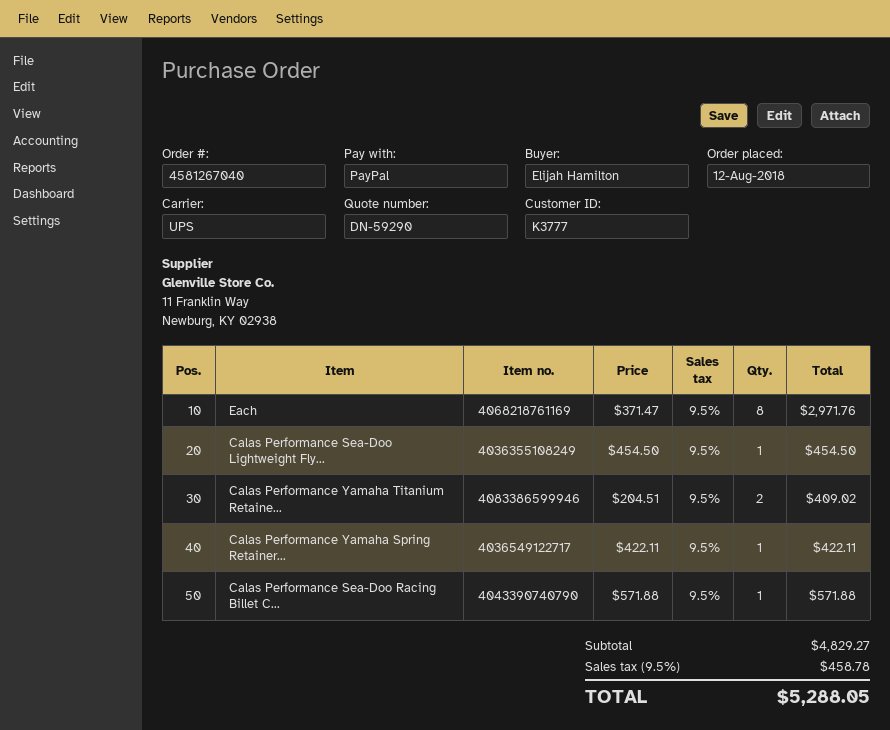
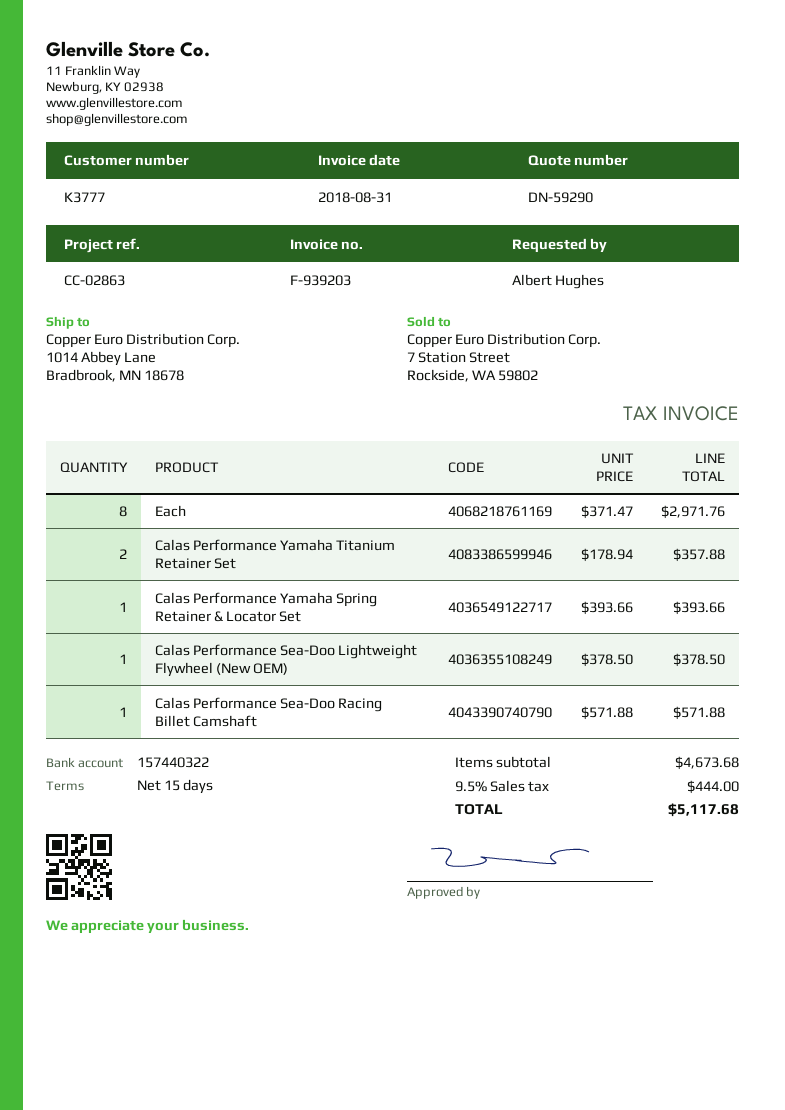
ordered by: Elijah Hamilton -> Albert Hughes
Calas Performance Sea-Doo Lightweight Fly...: 1 x 454.50 = 454.50 -> 1 x 378.50 = 378.50
Calas Performance Yamaha Titanium Retaine...: 2 x 204.51 = 409.02 -> 2 x 178.94 = 357.88
Calas Performance Yamaha Spring Retainer...: 1 x 422.11 = 422.11 -> 1 x 393.66 = 393.66
subtotal: 4829.27 -> 4673.68
tax: 9.5% = 458.78 -> 9.5% = 444.00
total: 5288.05 -> 5117.68

